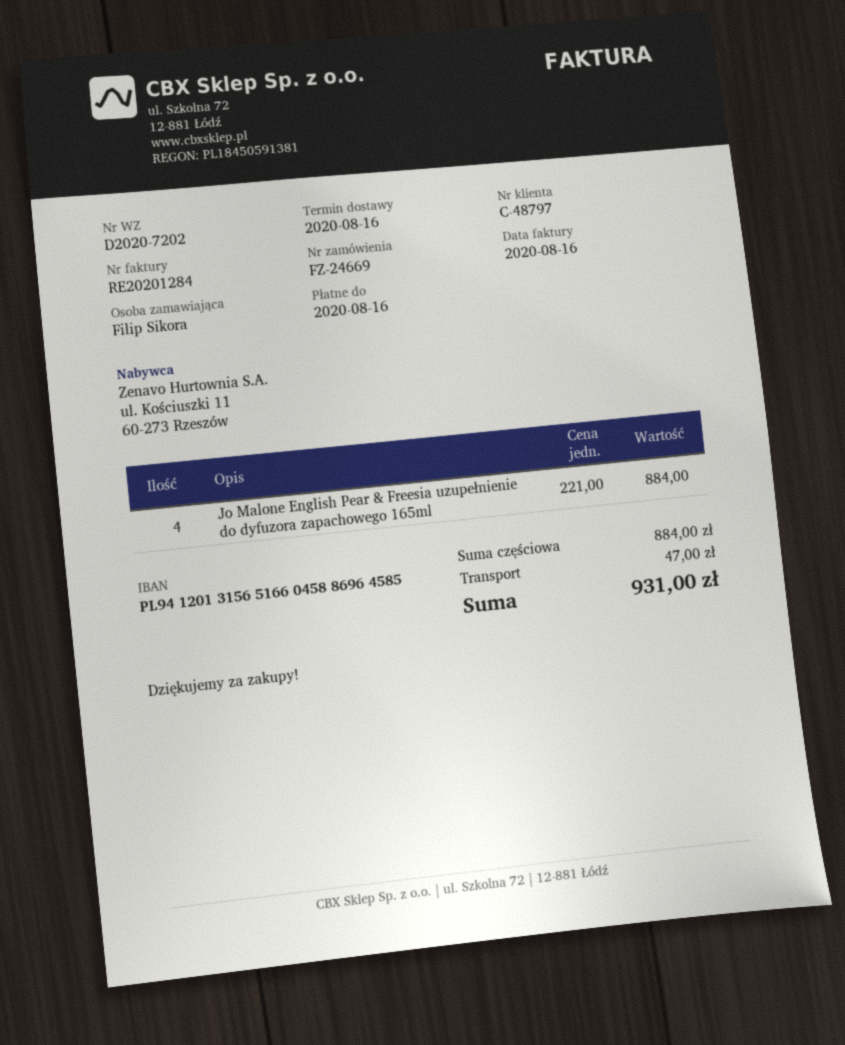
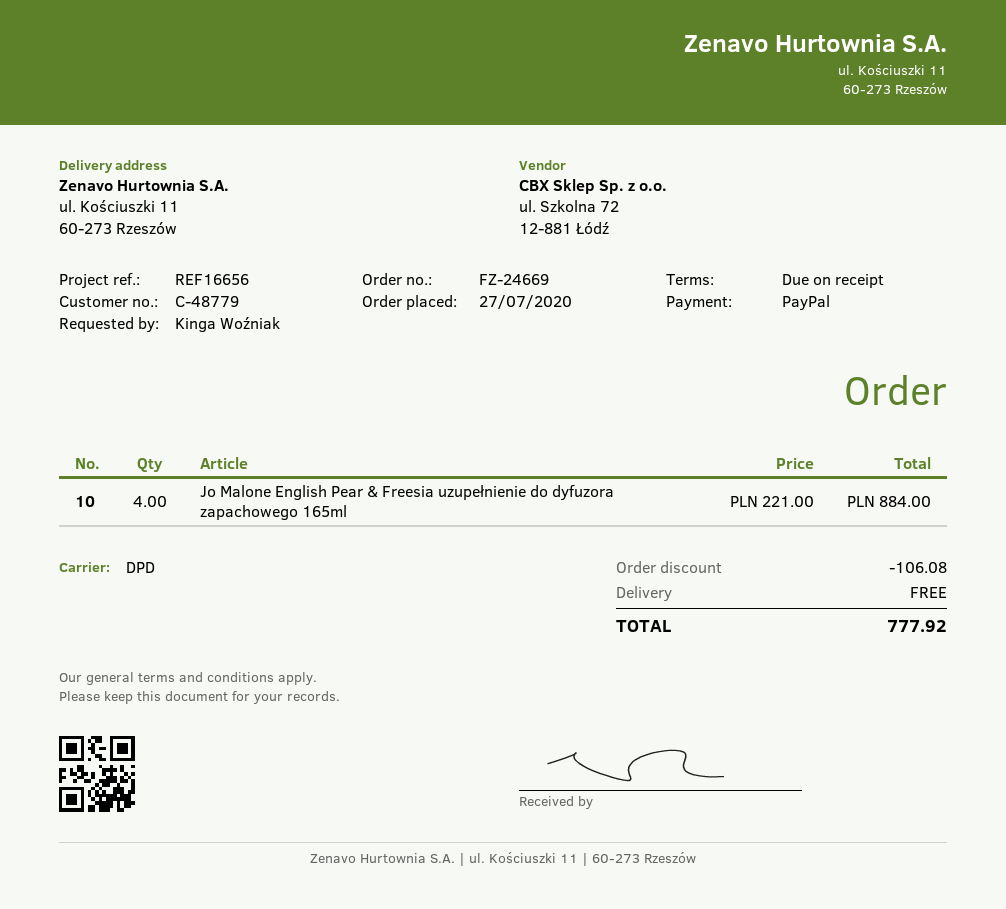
customer number: C-48797 -> C-48779
ordered by: Filip Sikora -> Kinga Woźniak
discount: none -> 106.08
shipping: 47.00 -> 0.00
total: 931.00 -> 777.92

